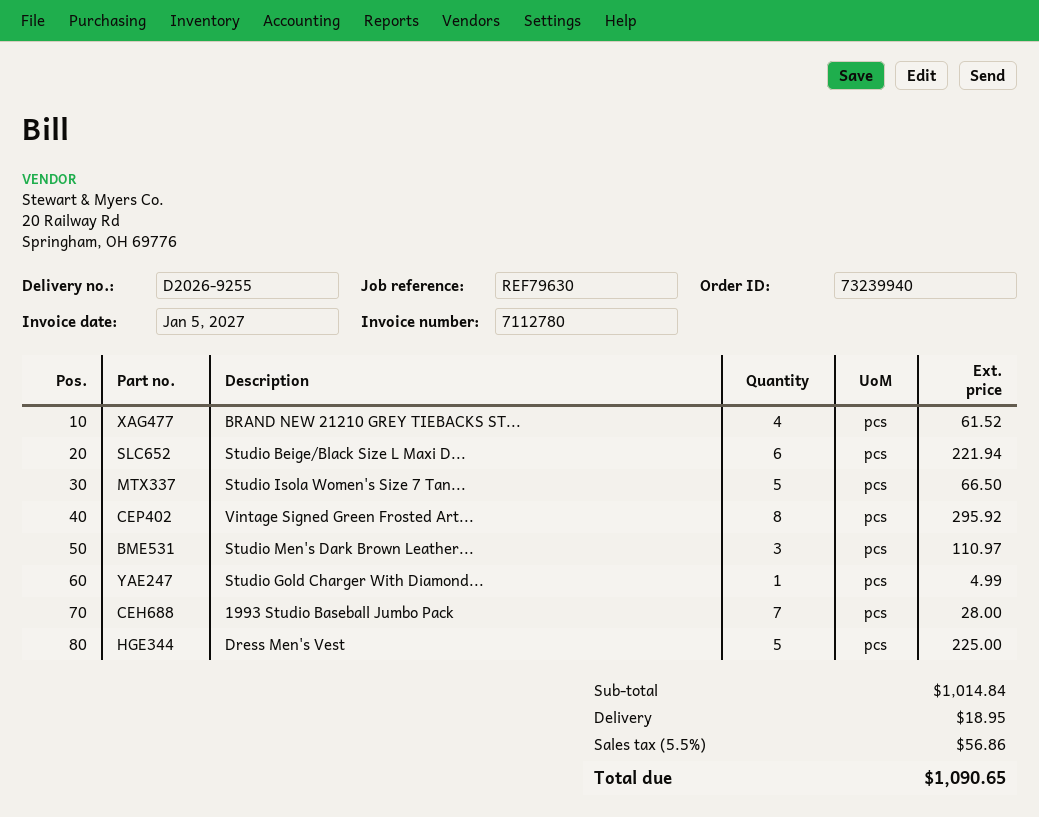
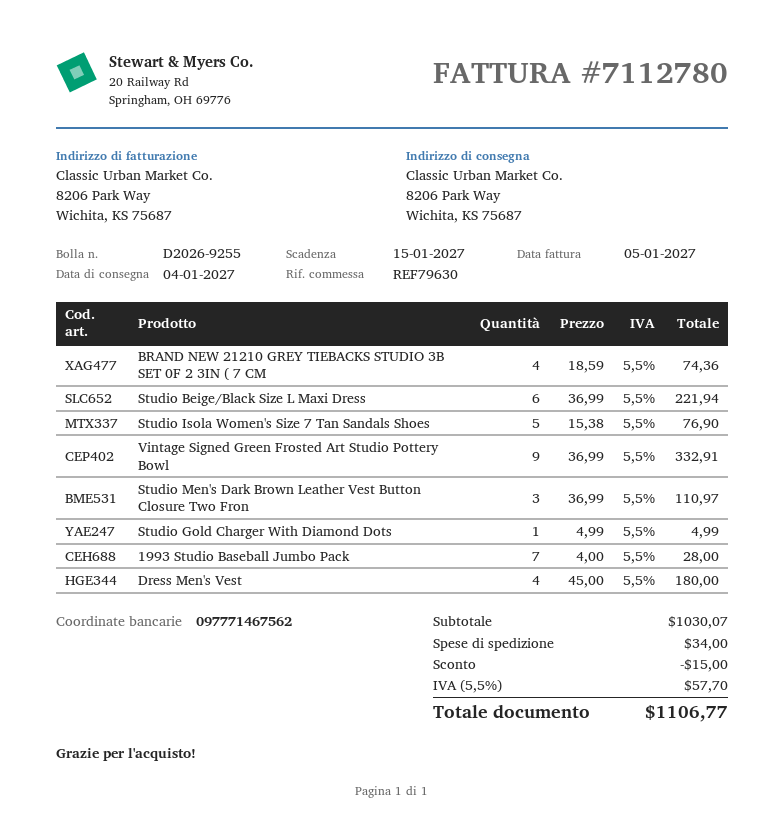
BRAND NEW 21210 GREY TIEBACKS ST...: 4 for 61.52 -> 4 for 74.36
Studio Isola Women's Size 7 Tan...: 5 for 66.50 -> 5 for 76.90
Vintage Signed Green Frosted Art...: 8 for 295.92 -> 9 for 332.91
Dress Men's Vest: 5 for 225.00 -> 4 for 180.00
subtotal: 1014.84 -> 1030.07
discount: none -> 15.00
shipping: 18.95 -> 34.00
tax: 5.5% = 56.86 -> 5.5% = 57.70
total: 1090.65 -> 1106.77

